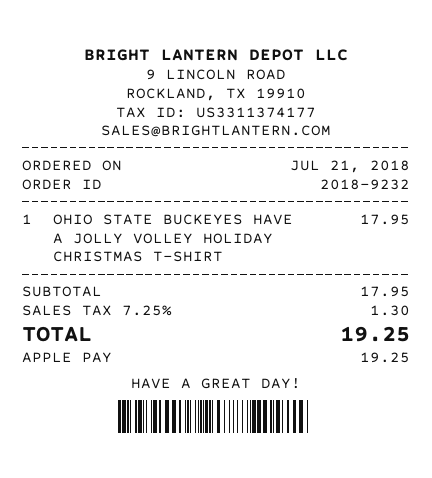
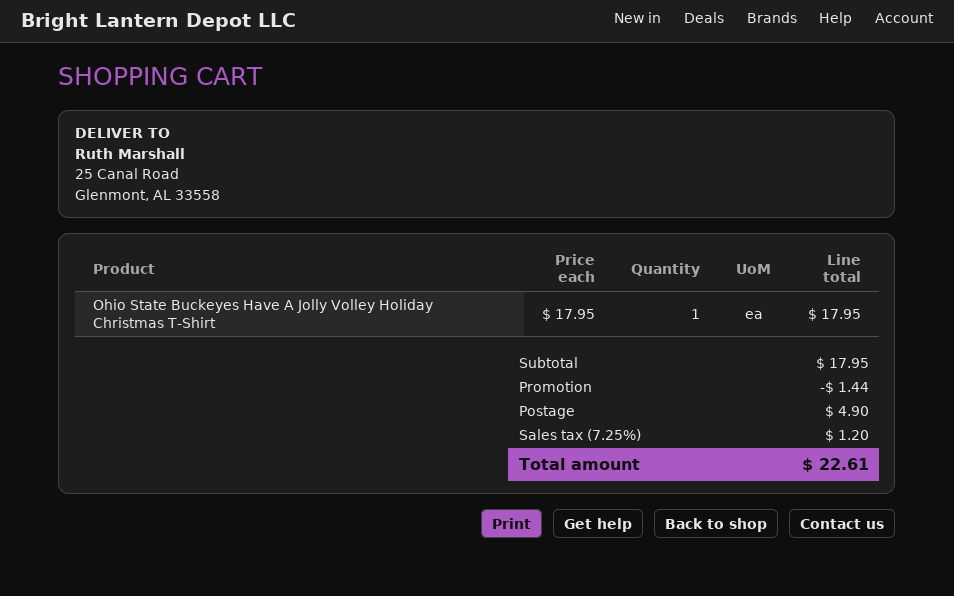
discount: none -> 1.44
shipping: none -> 4.90
tax: 7.25% = 1.30 -> 7.25% = 1.20
total: 19.25 -> 22.61

